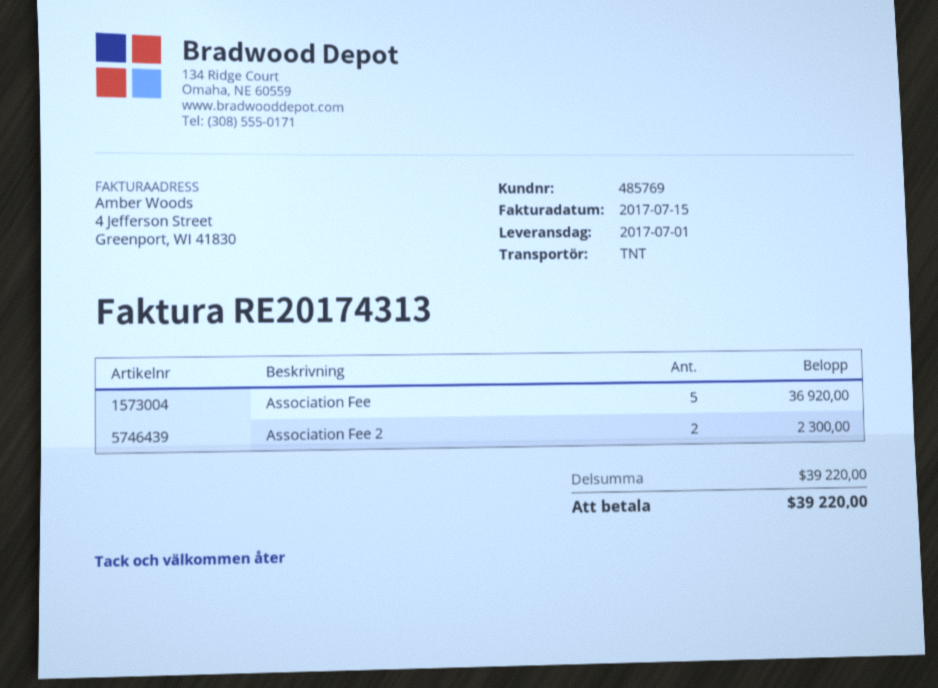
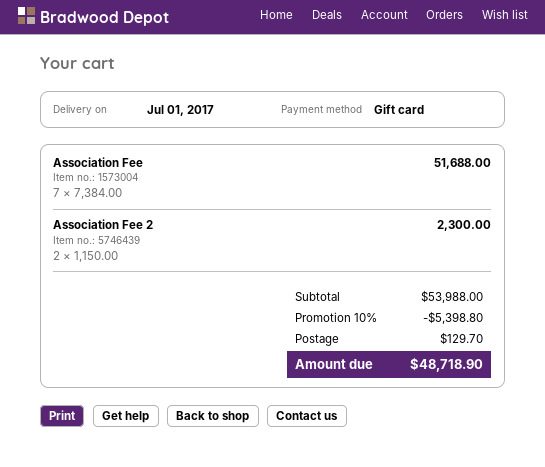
Association Fee: 5 for 36920.00 -> 7 for 51688.00
subtotal: 39220.00 -> 53988.00
discount: none -> 10% = 5398.80
shipping: none -> 129.70
total: 39220.00 -> 48718.90

